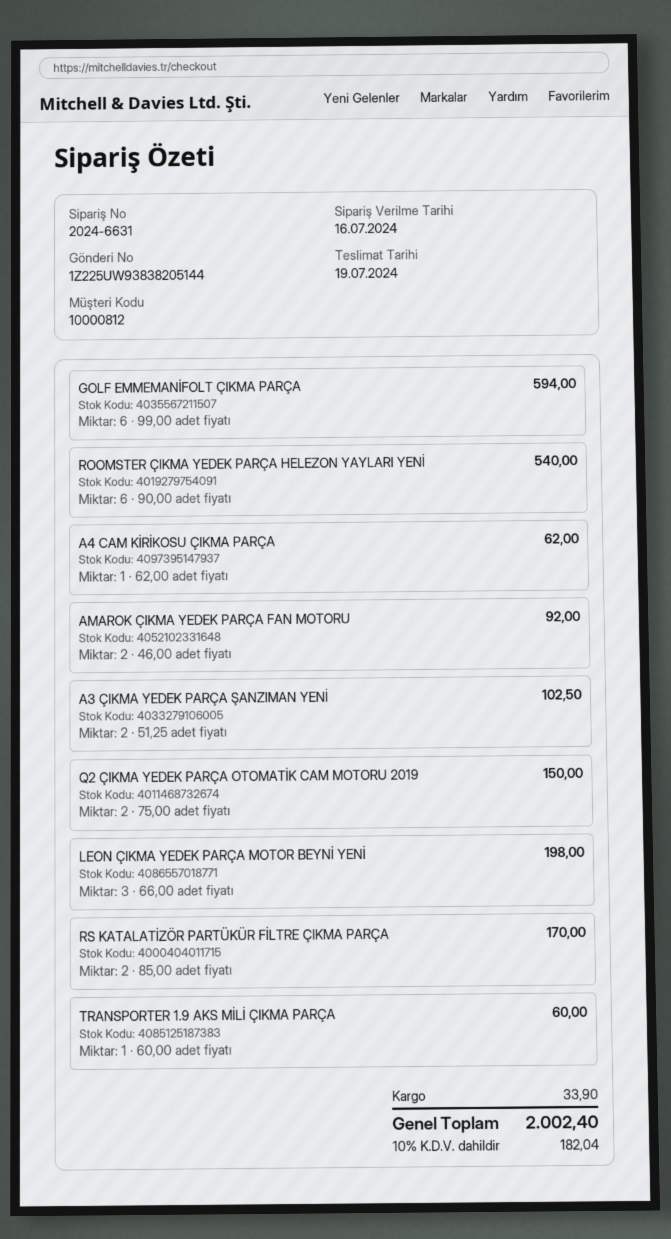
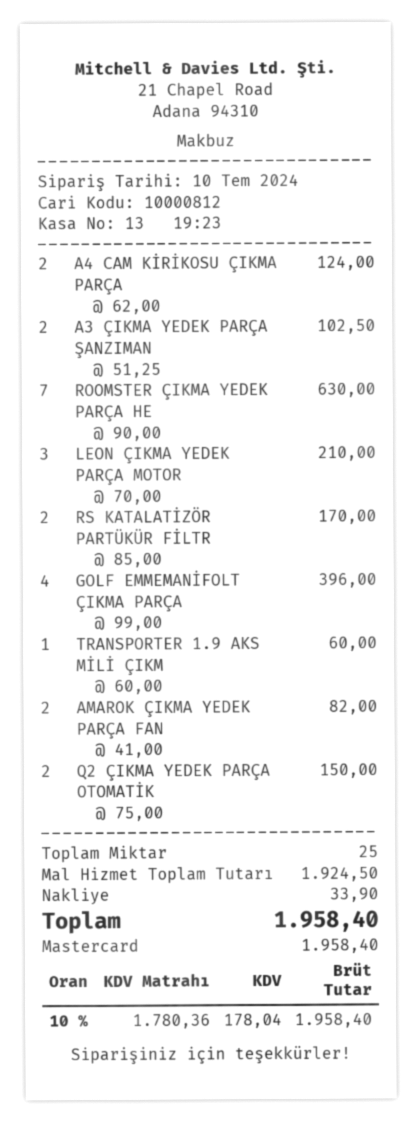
order date: 2024-07-16 -> 2024-07-10
GOLF EMMEMANİFOLT ÇIKMA PARÇA: 6 x 99.00 = 594.00 -> 4 x 99.00 = 396.00
ROOMSTER ÇIKMA YEDEK PARÇA HELEZON YAYLARI YENİ: 6 x 90.00 = 540.00 -> 7 x 90.00 = 630.00
A4 CAM KİRİKOSU ÇIKMA PARÇA: 1 x 62.00 = 62.00 -> 2 x 62.00 = 124.00
AMAROK ÇIKMA YEDEK PARÇA FAN MOTORU: 2 x 46.00 = 92.00 -> 2 x 41.00 = 82.00
LEON ÇIKMA YEDEK PARÇA MOTOR BEYNİ YENİ: 3 x 66.00 = 198.00 -> 3 x 70.00 = 210.00
tax: 10% = 182.04 -> 10% = 178.04
total: 2002.40 -> 1958.40

